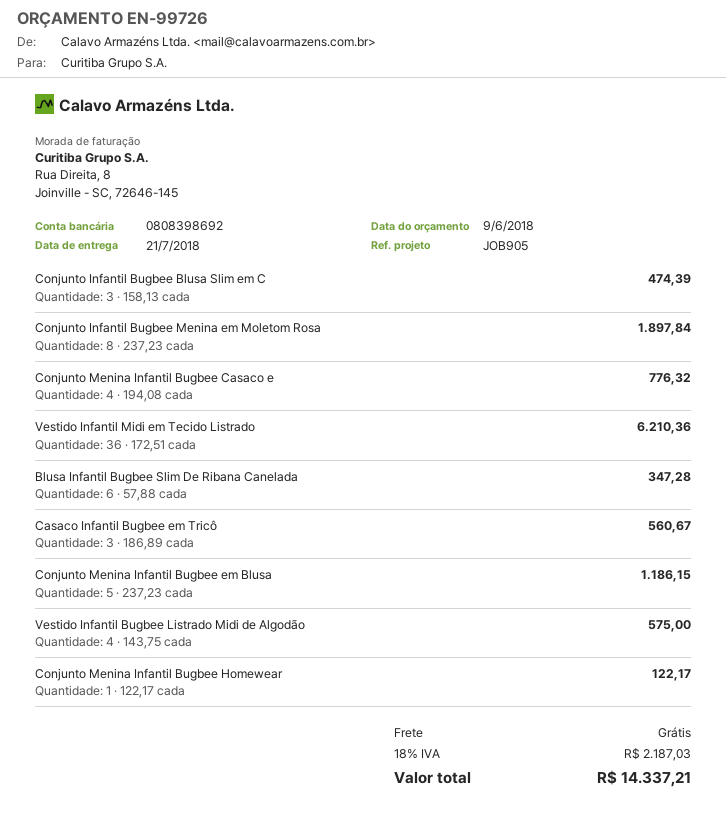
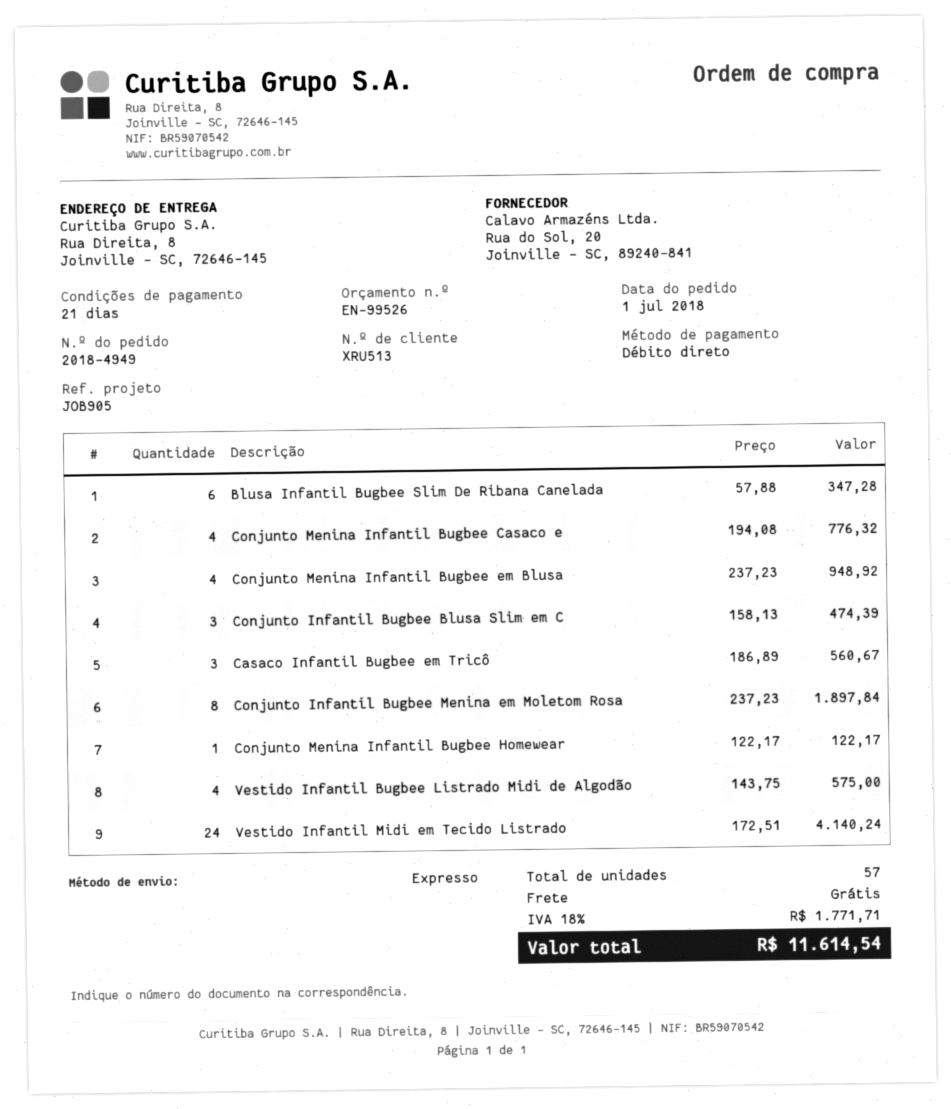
quote number: EN-99726 -> EN-99526
Vestido Infantil Midi em Tecido Listrado: 36 x 172.51 = 6210.36 -> 24 x 172.51 = 4140.24
Conjunto Menina Infantil Bugbee em Blusa: 5 x 237.23 = 1186.15 -> 4 x 237.23 = 948.92
tax: 18% = 2187.03 -> 18% = 1771.71
total: 14337.21 -> 11614.54

